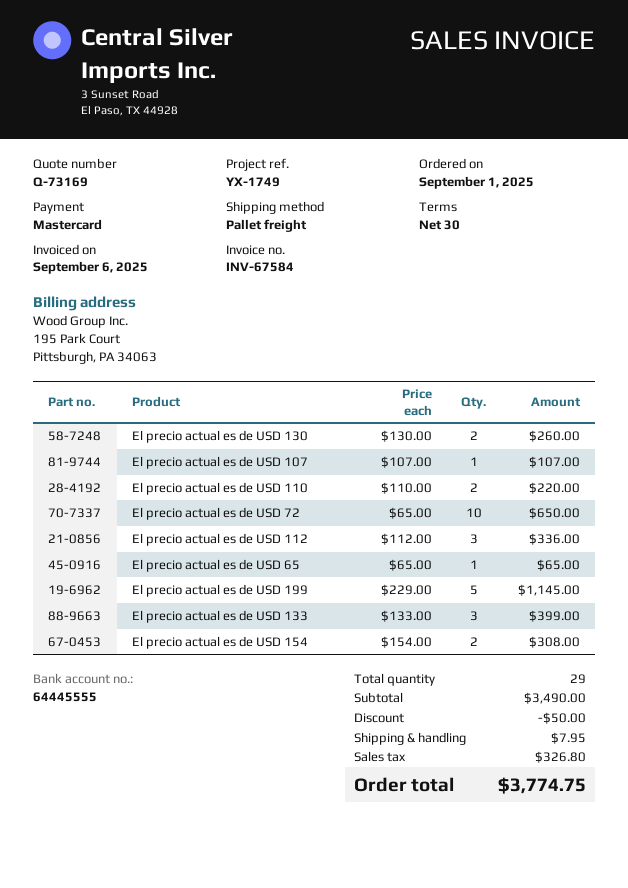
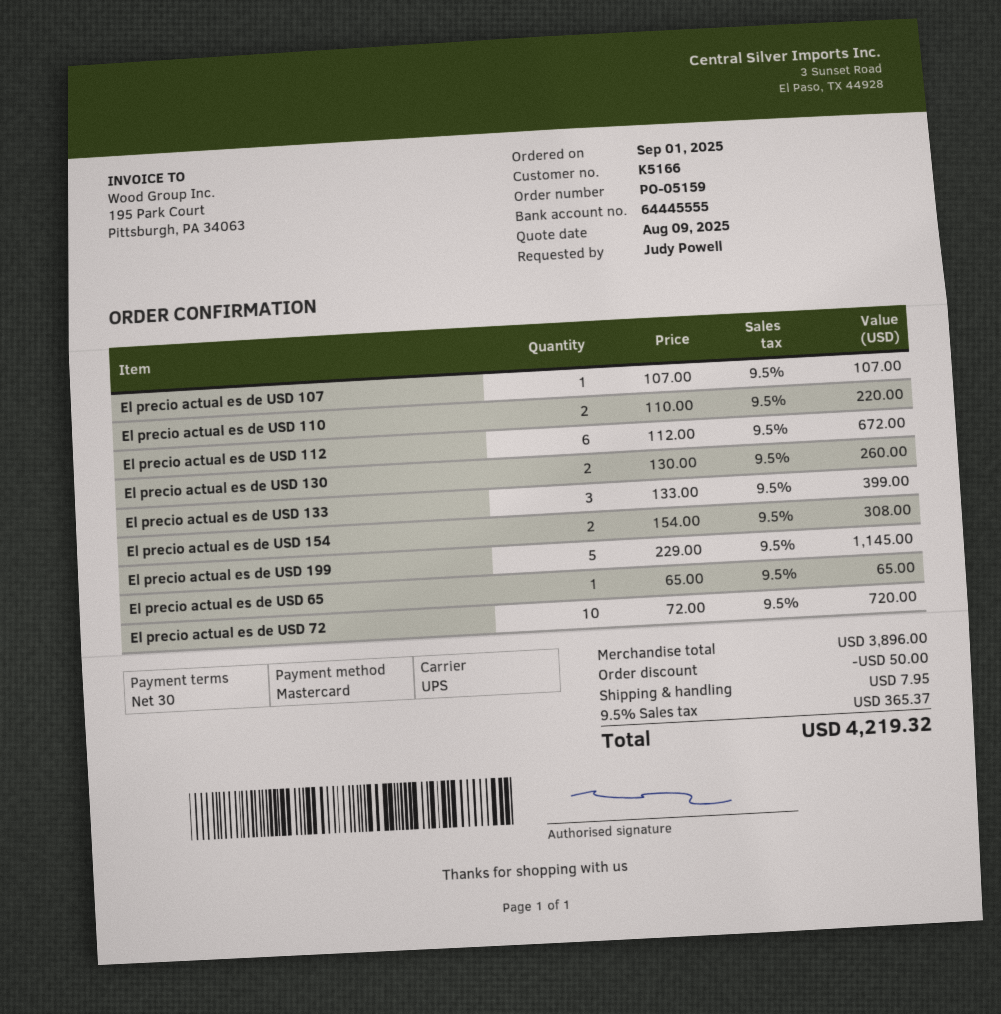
shipping method: pallet freight -> UPS
El precio actual es de USD 72: 10 x 65.00 = 650.00 -> 10 x 72.00 = 720.00
El precio actual es de USD 112: 3 x 112.00 = 336.00 -> 6 x 112.00 = 672.00
subtotal: 3490.00 -> 3896.00
tax: 326.80 -> 365.37
total: 3774.75 -> 4219.32

